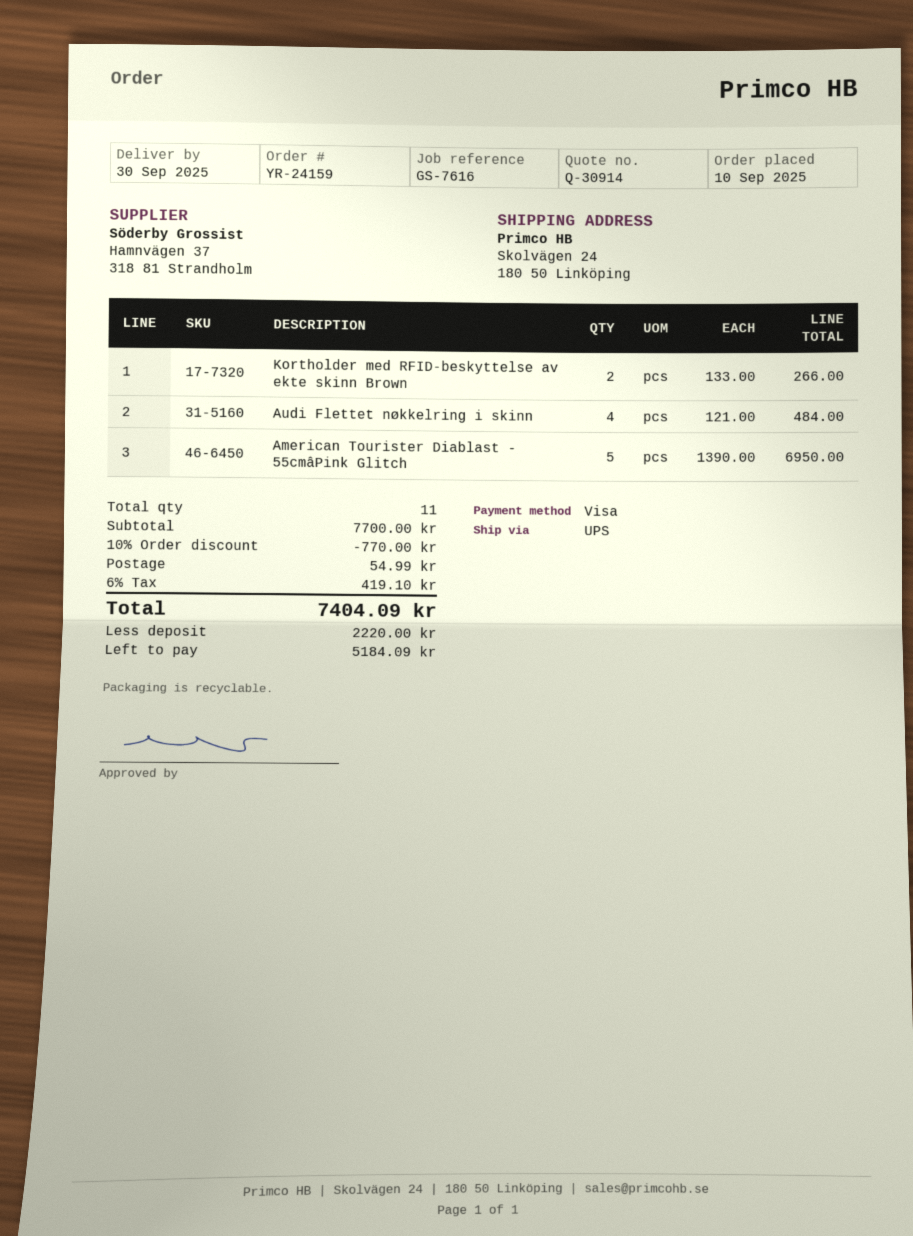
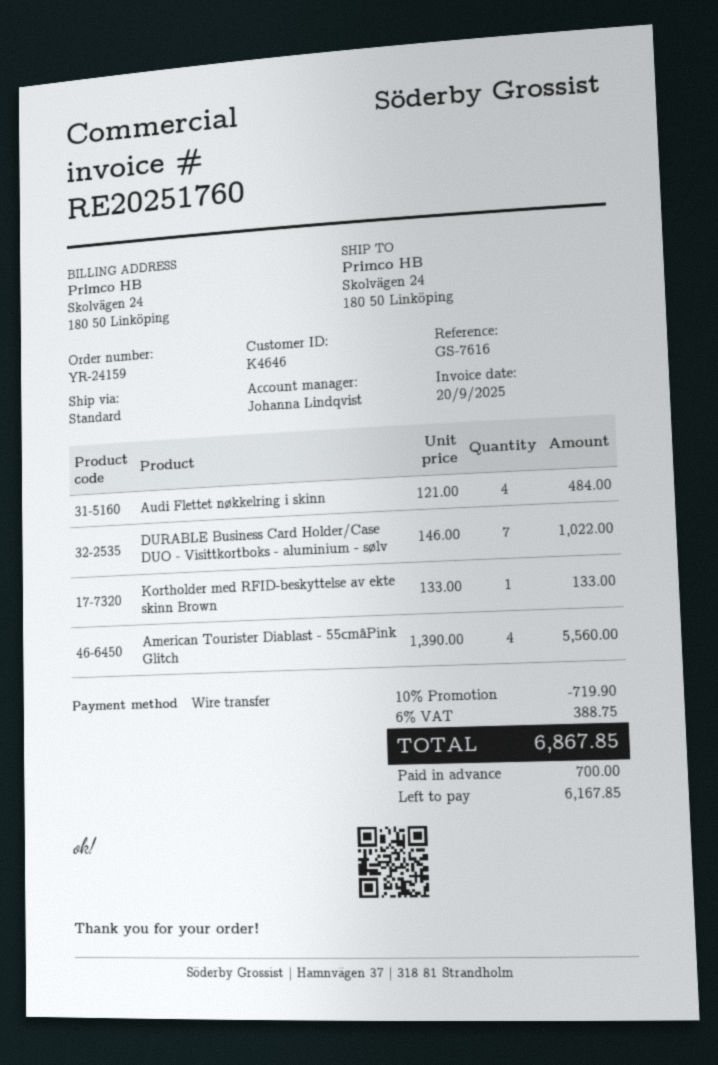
payment method: Visa -> bank transfer
shipping method: UPS -> standard
Kortholder med RFID-beskyttelse av ekte skinn Brown: 2 x 133.00 = 266.00 -> 1 x 133.00 = 133.00
American Tourister Diablast - 55cmâPink Glitch: 5 x 1390.00 = 6950.00 -> 4 x 1390.00 = 5560.00
DURABLE Business Card Holder/Case DUO - Visittkortboks - aluminium - sølv: none -> 7 x 146.00 = 1022.00
discount: 10% = 770.00 -> 10% = 719.90
shipping: 54.99 -> none
tax: 6% = 419.10 -> 6% = 388.75
total: 7404.09 -> 6867.85
deposit: 2220.00 -> 700.00
balance: 5184.09 -> 6167.85

